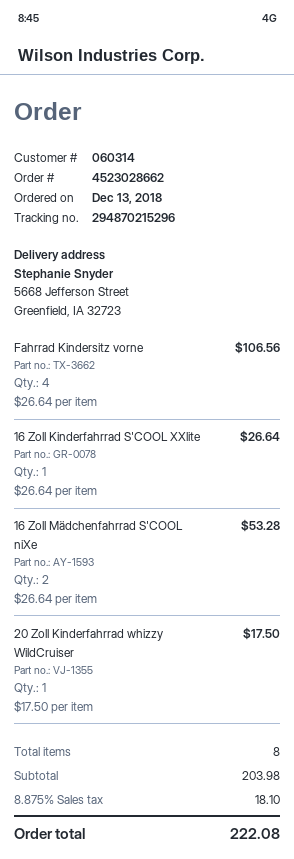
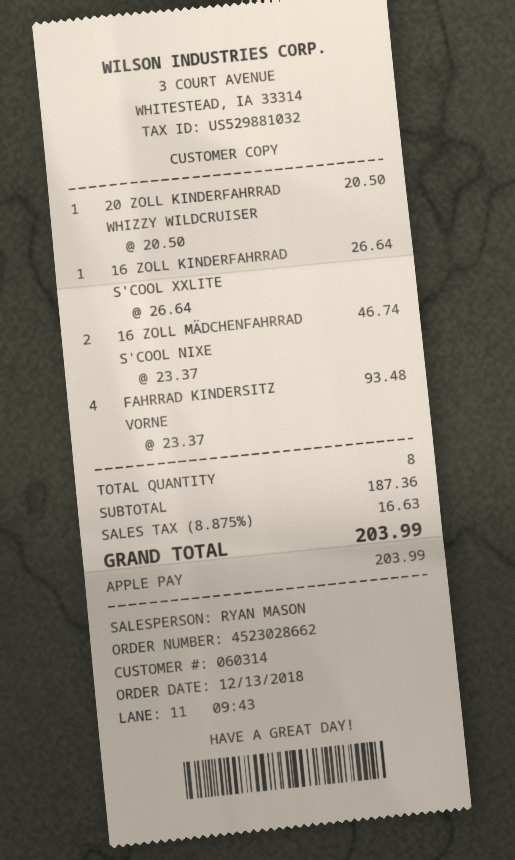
Fahrrad Kindersitz vorne: 4 x 26.64 = 106.56 -> 4 x 23.37 = 93.48
16 Zoll Mädchenfahrrad S'COOL niXe: 2 x 26.64 = 53.28 -> 2 x 23.37 = 46.74
20 Zoll Kinderfahrrad whizzy WildCruiser: 1 x 17.50 = 17.50 -> 1 x 20.50 = 20.50
subtotal: 203.98 -> 187.36
tax: 8.875% = 18.10 -> 8.875% = 16.63
total: 222.08 -> 203.99

